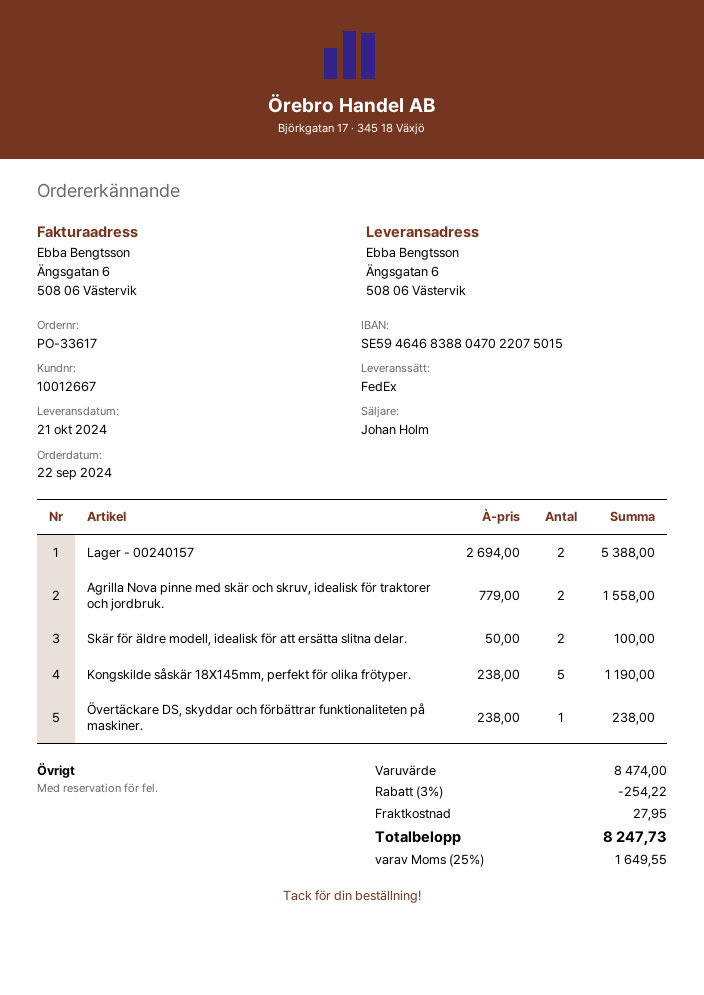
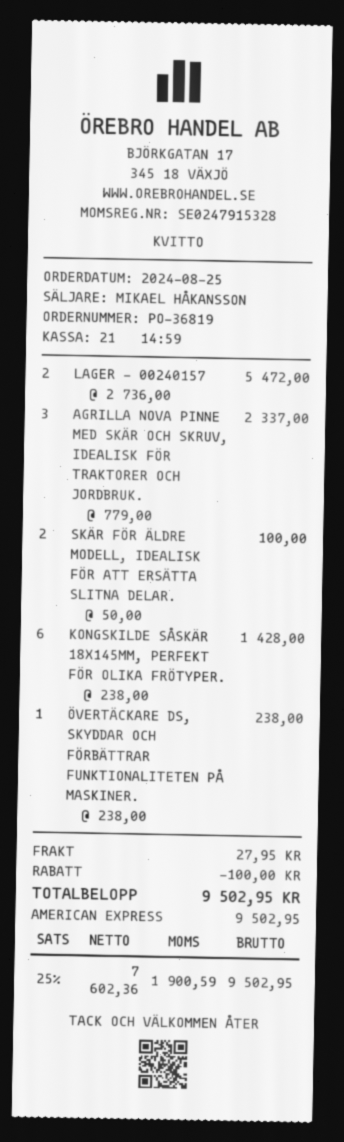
order number: PO-33617 -> PO-36819
order date: 2024-09-22 -> 2024-08-25
sales rep: Johan Holm -> MIKAEL HÅKANSSON
Lager - 00240157: 2 x 2694.00 = 5388.00 -> 2 x 2736.00 = 5472.00
Agrilla Nova pinne med skär och skruv, idealisk för traktorer och jordbruk.: 2 x 779.00 = 1558.00 -> 3 x 779.00 = 2337.00
Kongskilde såskär 18X145mm, perfekt för olika frötyper.: 5 x 238.00 = 1190.00 -> 6 x 238.00 = 1428.00
discount: 254.22 -> 100.00
tax: 25% = 1649.55 -> 25% = 1900.59
total: 8247.73 -> 9502.95

